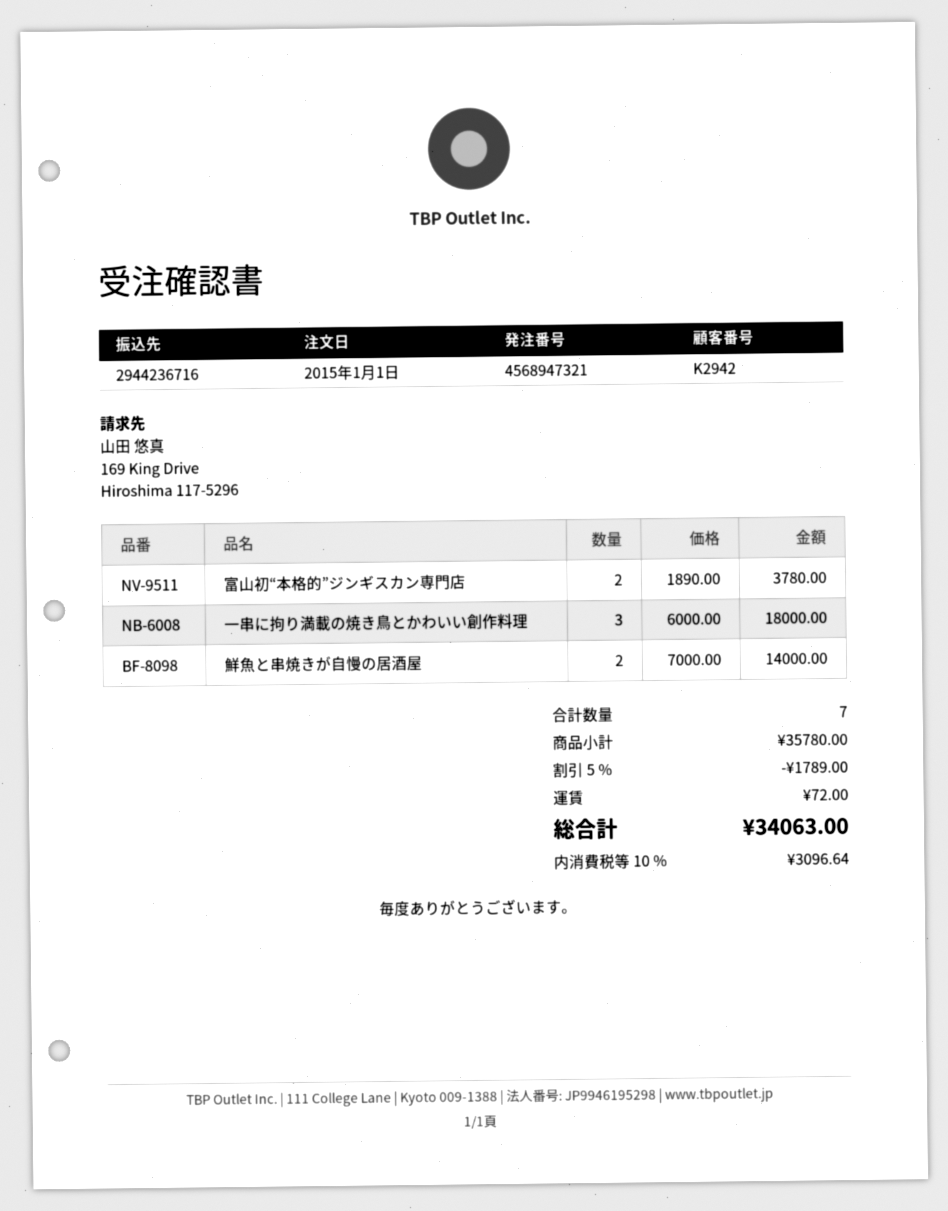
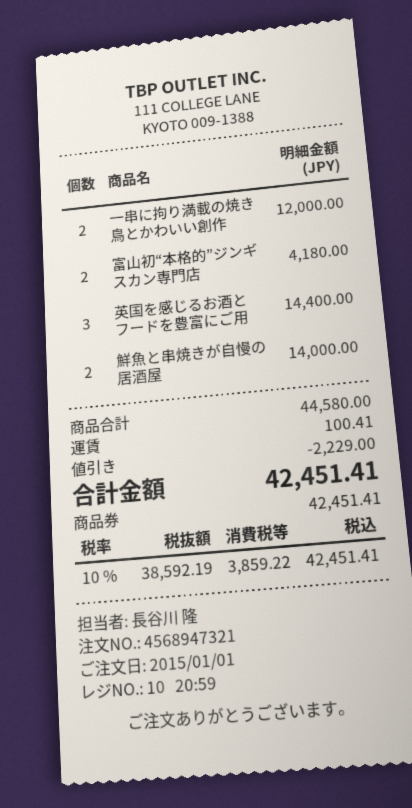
富山初“本格的”ジンギスカン専門店: 2 for 3780.00 -> 2 for 4180.00
一串に拘り満載の焼き鳥とかわいい創作料理: 3 for 18000.00 -> 2 for 12000.00
英国を感じるお酒とフードを豊富にご用: none -> 3 for 14400.00
subtotal: 35780.00 -> 44580.00
discount: 1789.00 -> 2229.00
shipping: 72.00 -> 100.41
tax: 10% = 3096.64 -> 10% = 3859.22
total: 34063.00 -> 42451.41

